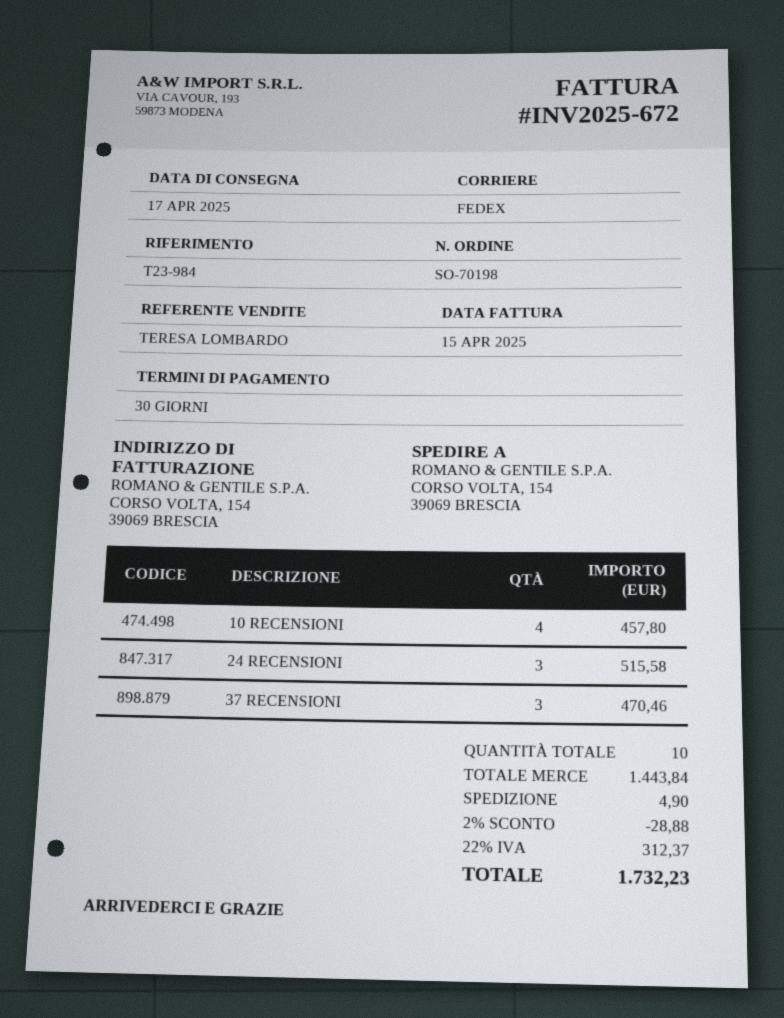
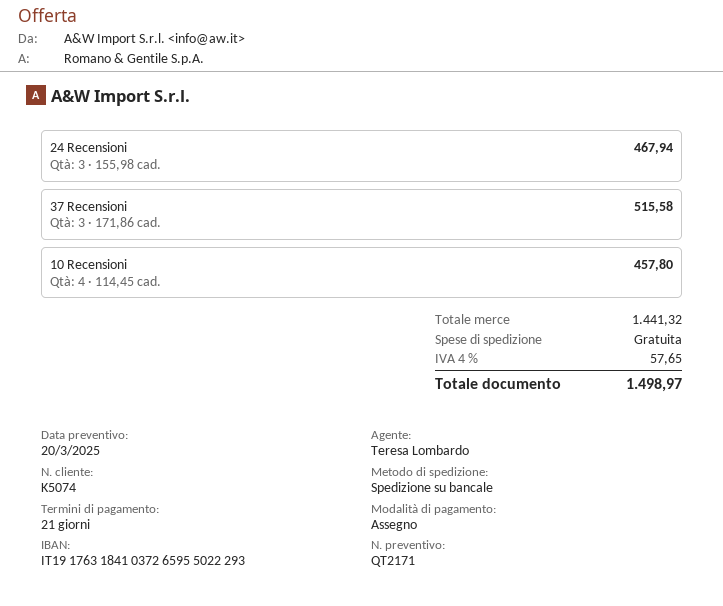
payment terms: 30 days -> 21 days
shipping method: FedEx -> pallet freight
24 RECENSIONI: 3 for 515.58 -> 3 for 467.94
37 RECENSIONI: 3 for 470.46 -> 3 for 515.58
subtotal: 1443.84 -> 1441.32
discount: 2% = 28.88 -> none
shipping: 4.90 -> 0.00
tax: 22% = 312.37 -> 4% = 57.65
total: 1732.23 -> 1498.97

